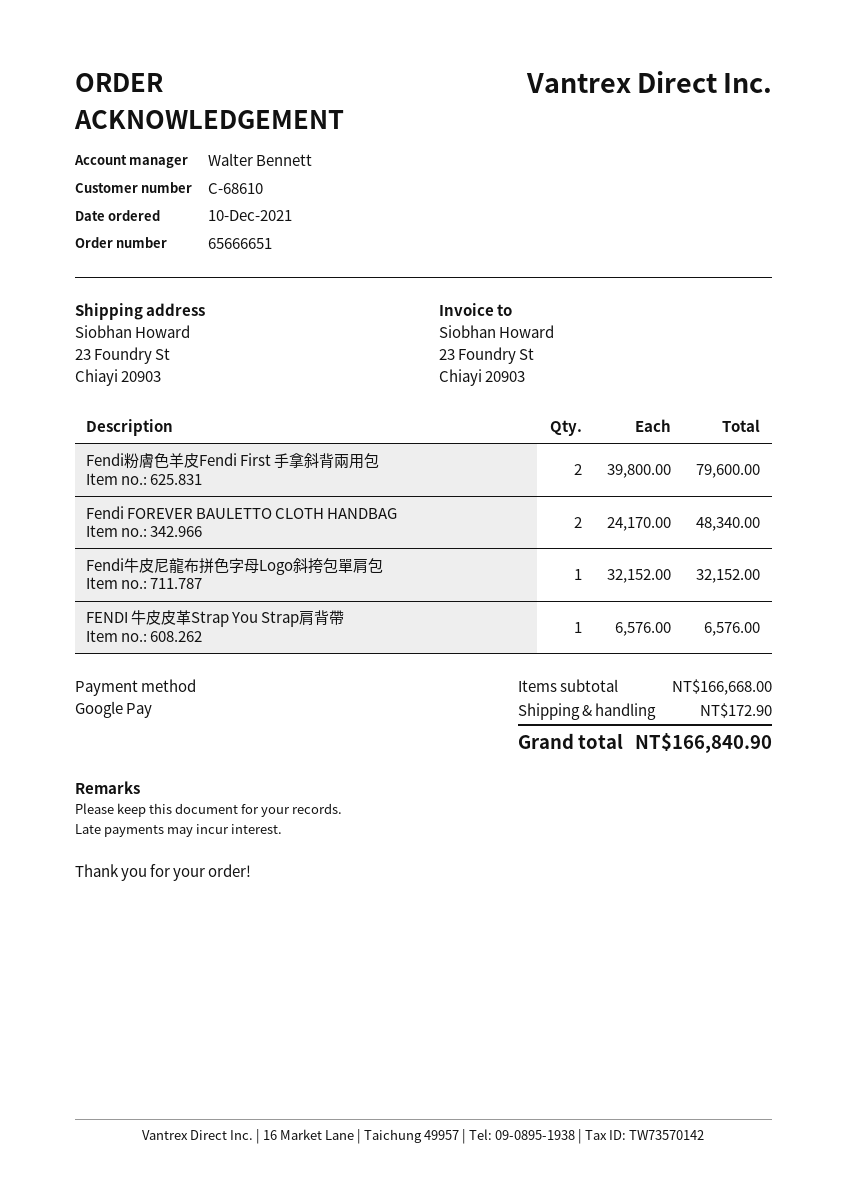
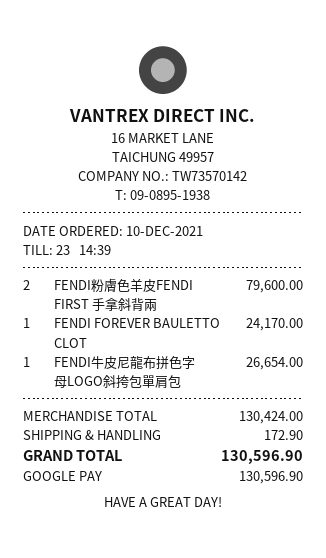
Fendi FOREVER BAULETTO CLOTH HANDBAG: 2 for 48340.00 -> 1 for 24170.00
Fendi牛皮尼龍布拼色字母Logo斜挎包單肩包: 1 for 32152.00 -> 1 for 26654.00
FENDI 牛皮皮革Strap You Strap肩背帶: 1 for 6576.00 -> none
subtotal: 166668.00 -> 130424.00
total: 166840.90 -> 130596.90

